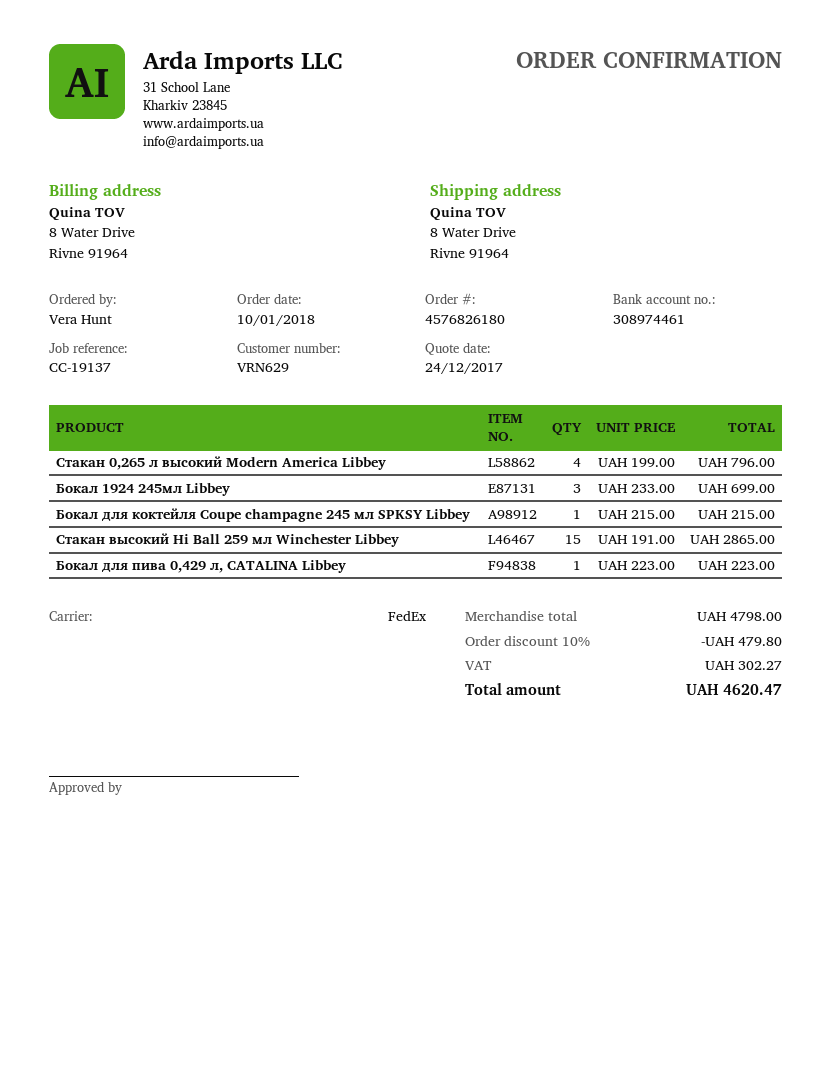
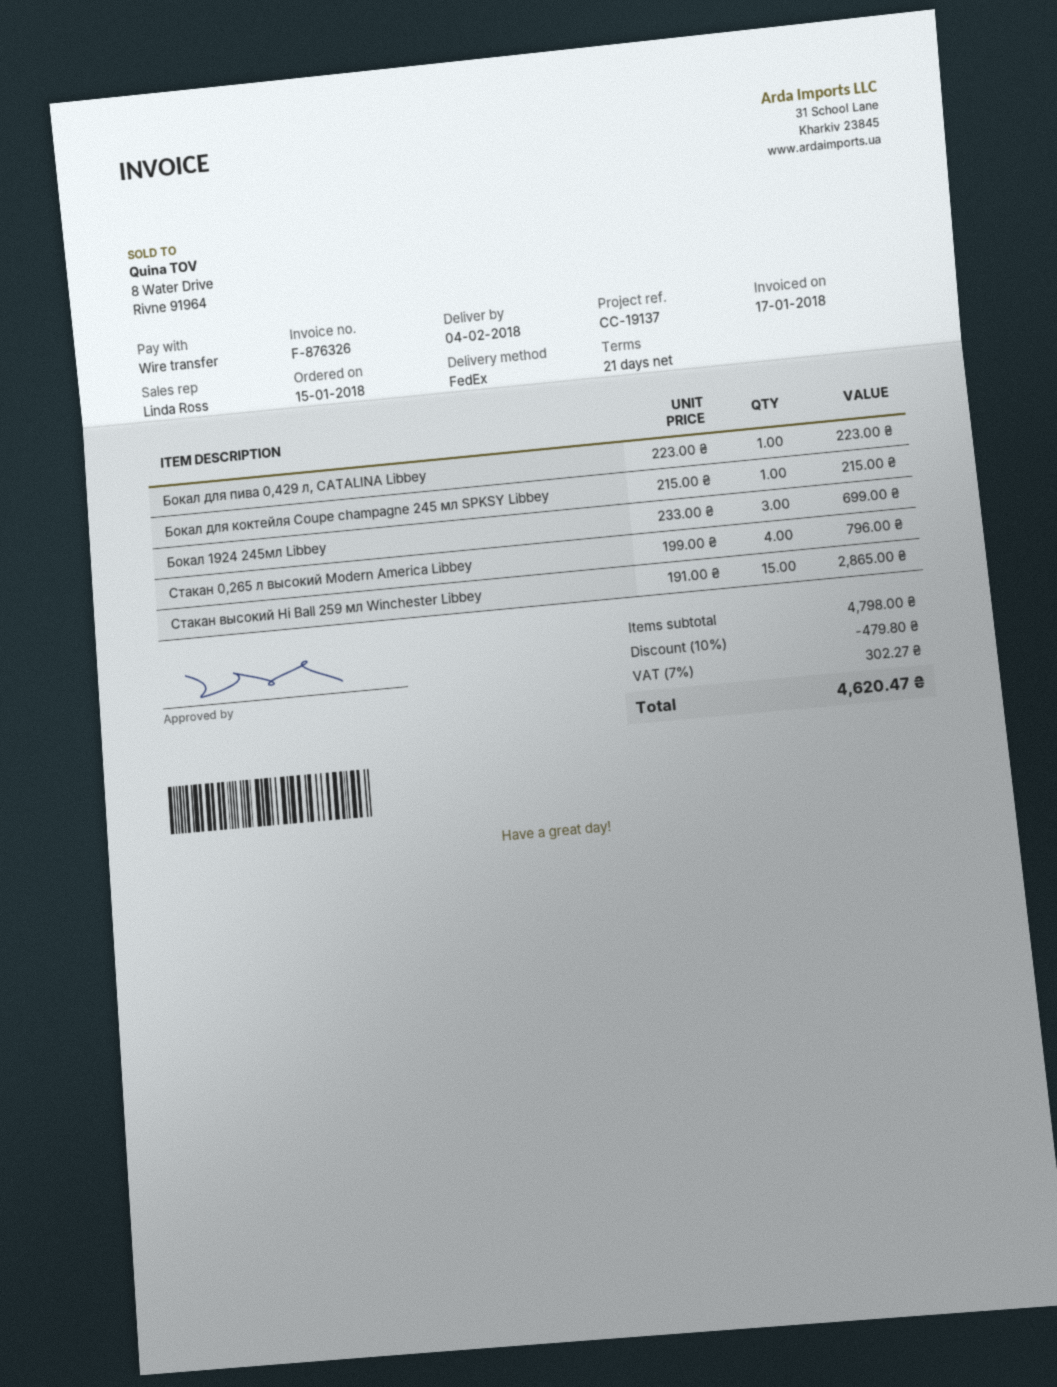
order date: 2018-01-10 -> 2018-01-15

